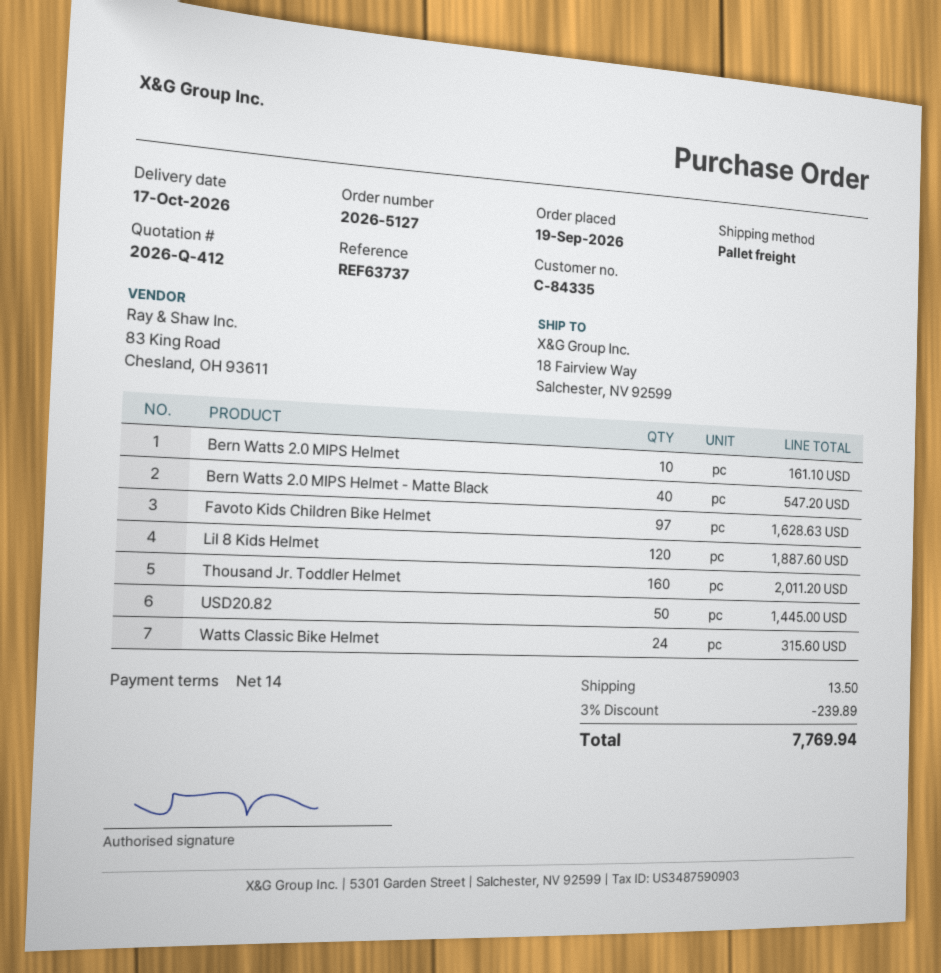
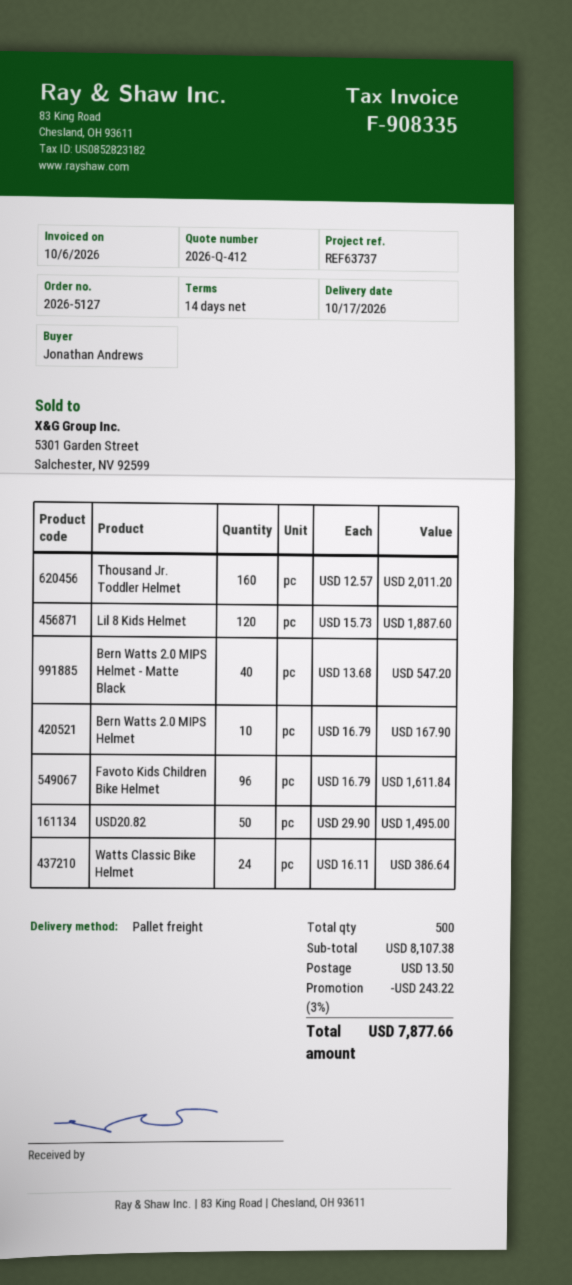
Bern Watts 2.0 MIPS Helmet: 10 for 161.10 -> 10 for 167.90
Favoto Kids Children Bike Helmet: 97 for 1628.63 -> 96 for 1611.84
USD20.82: 50 for 1445.00 -> 50 for 1495.00
Watts Classic Bike Helmet: 24 for 315.60 -> 24 for 386.64
discount: 3% = 239.89 -> 3% = 243.22
total: 7769.94 -> 7877.66

